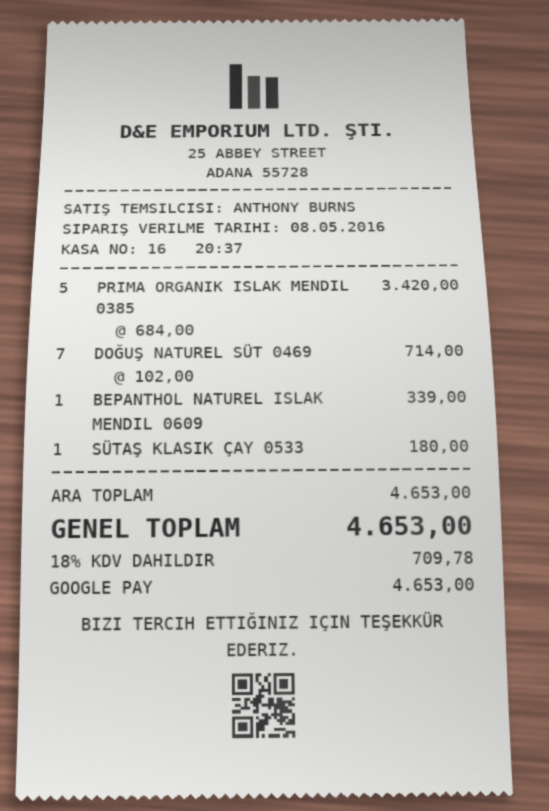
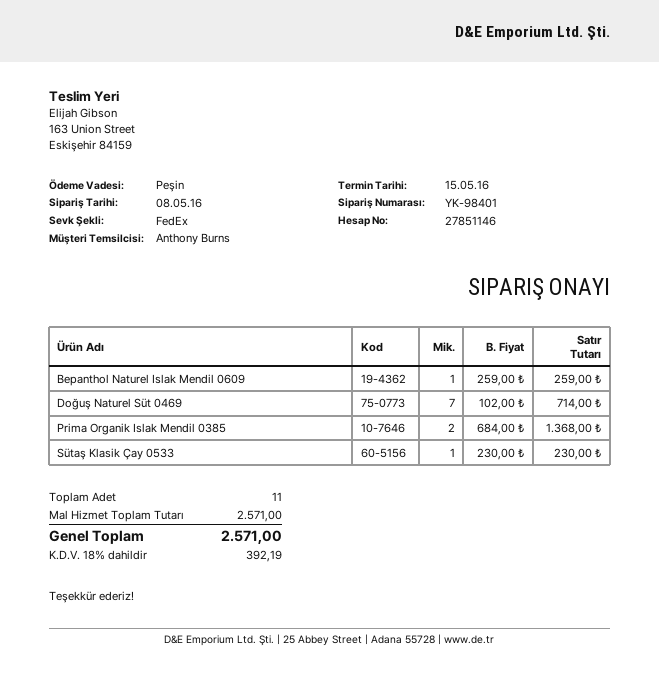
PRIMA ORGANIK ISLAK MENDIL 0385: 5 x 684.00 = 3420.00 -> 2 x 684.00 = 1368.00
BEPANTHOL NATUREL ISLAK MENDIL 0609: 1 x 339.00 = 339.00 -> 1 x 259.00 = 259.00
SÜTAŞ KLASIK ÇAY 0533: 1 x 180.00 = 180.00 -> 1 x 230.00 = 230.00
subtotal: 4653.00 -> 2571.00
tax: 18% = 709.78 -> 18% = 392.19
total: 4653.00 -> 2571.00

